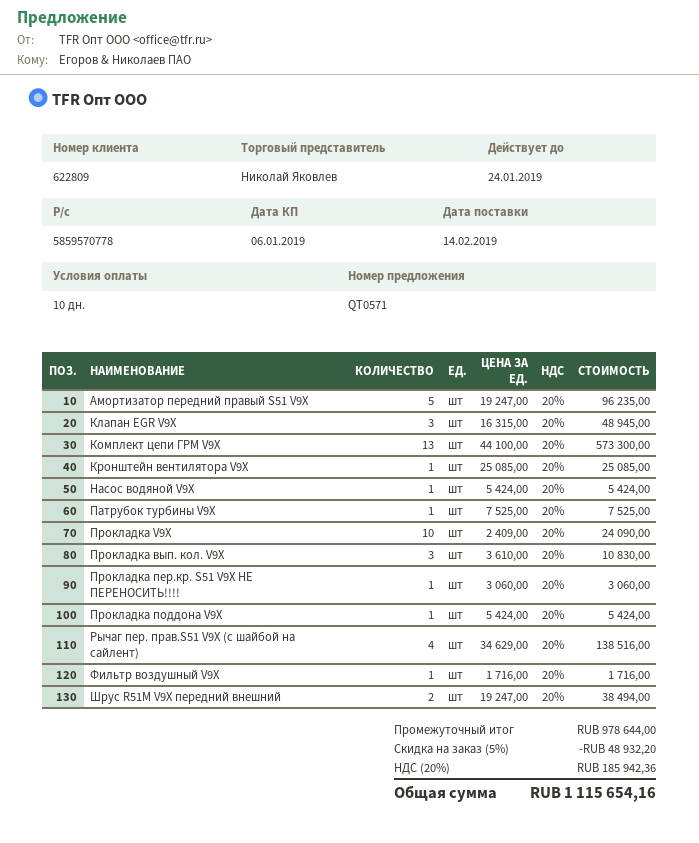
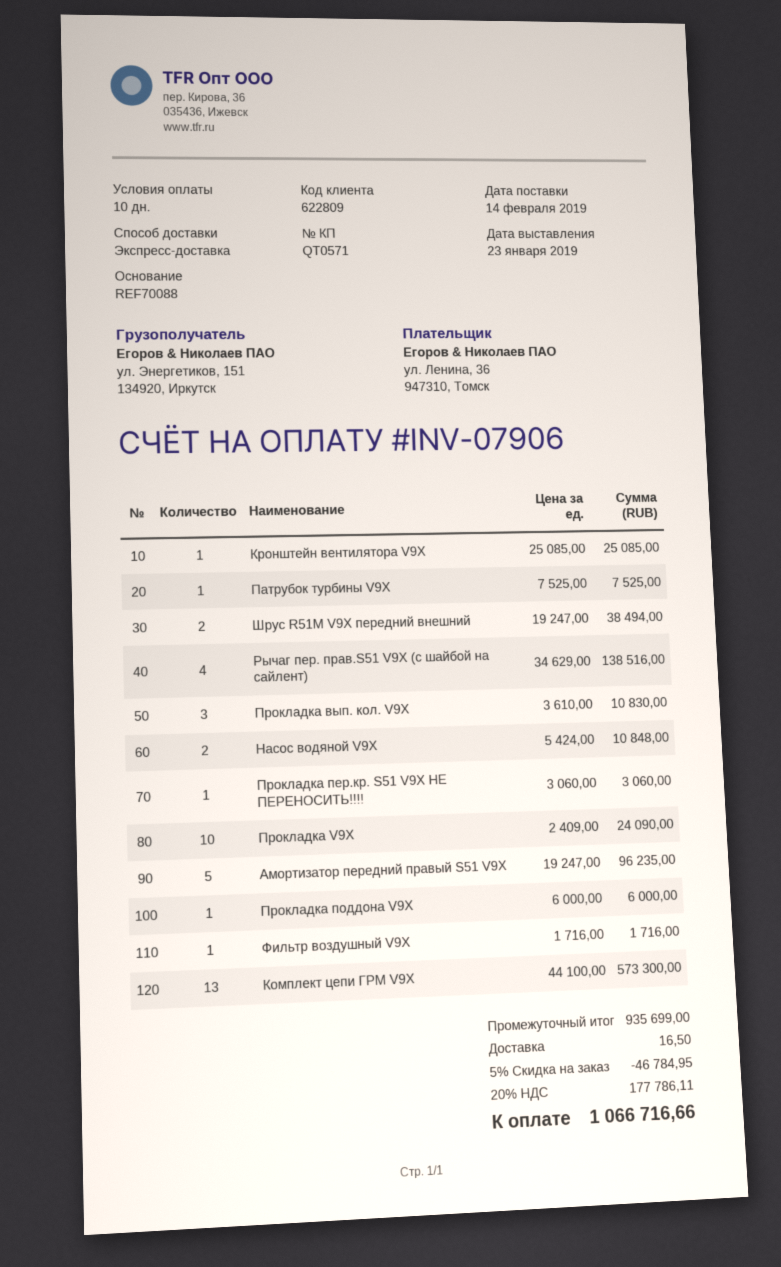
Клапан EGR V9X: 3 x 16315.00 = 48945.00 -> none
Насос водяной V9X: 1 x 5424.00 = 5424.00 -> 2 x 5424.00 = 10848.00
Прокладка поддона V9X: 1 x 5424.00 = 5424.00 -> 1 x 6000.00 = 6000.00
subtotal: 978644.00 -> 935699.00
discount: 5% = 48932.20 -> 5% = 46784.95
shipping: none -> 16.50
tax: 20% = 185942.36 -> 20% = 177786.11
total: 1115654.16 -> 1066716.66

